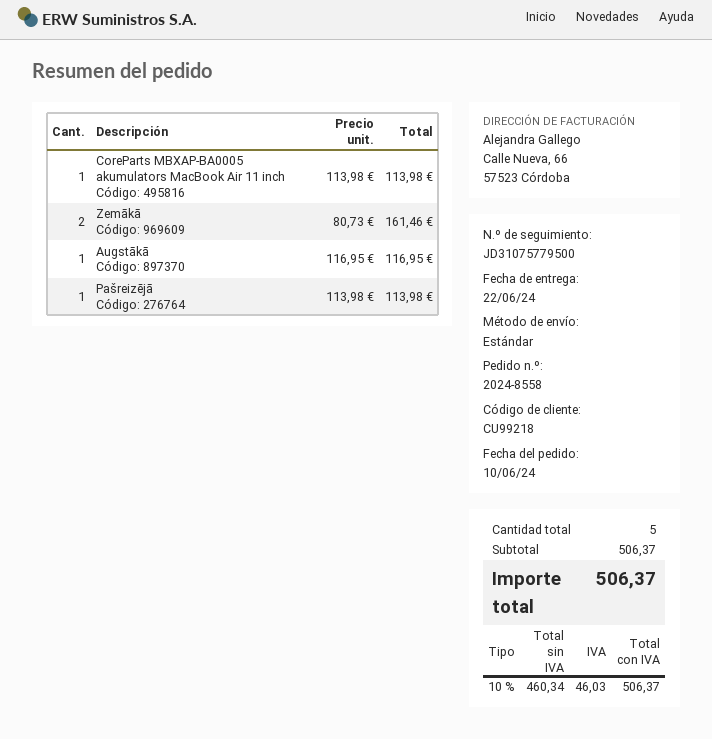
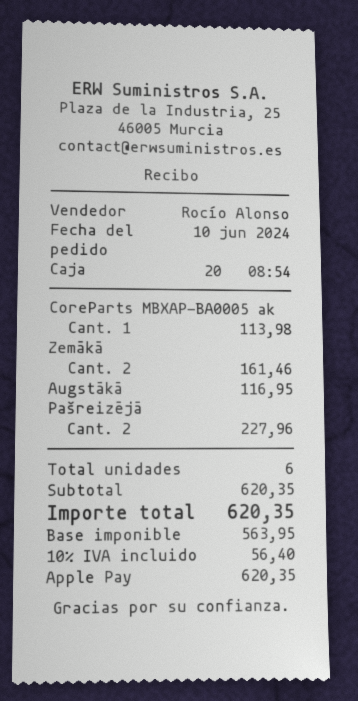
Pašreizējā: 1 for 113.98 -> 2 for 227.96
total quantity: 5 -> 6
subtotal: 506.37 -> 620.35
net: 460.34 -> 563.95
tax: 10% = 46.03 -> 10% = 56.40
total: 506.37 -> 620.35

